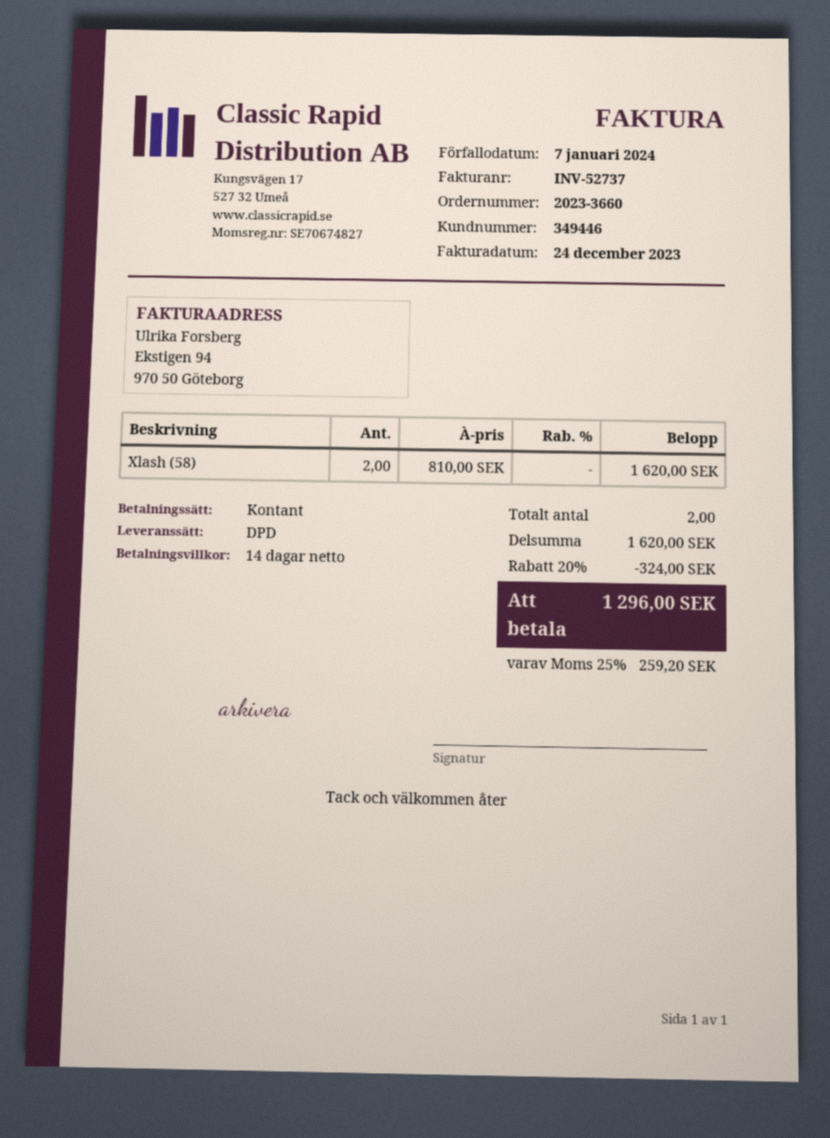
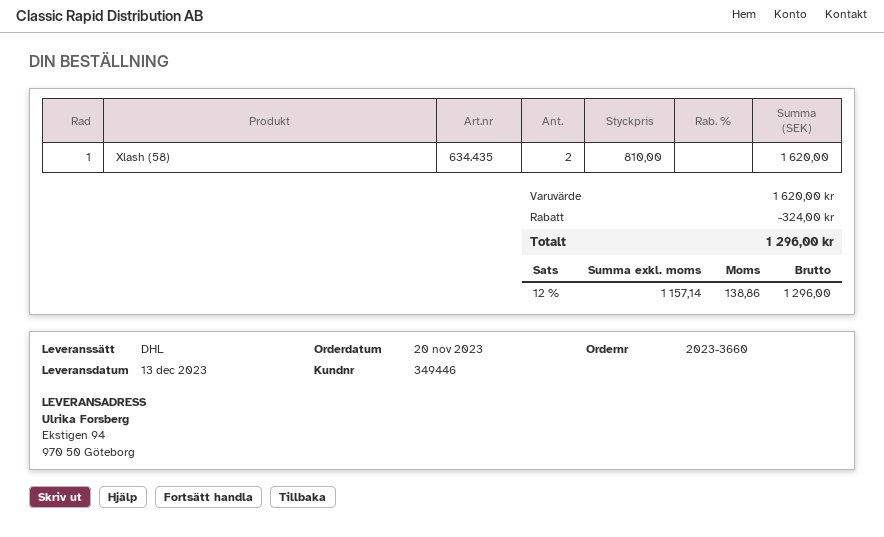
shipping method: DPD -> DHL
tax: 25% = 259.20 -> 12% = 138.86

